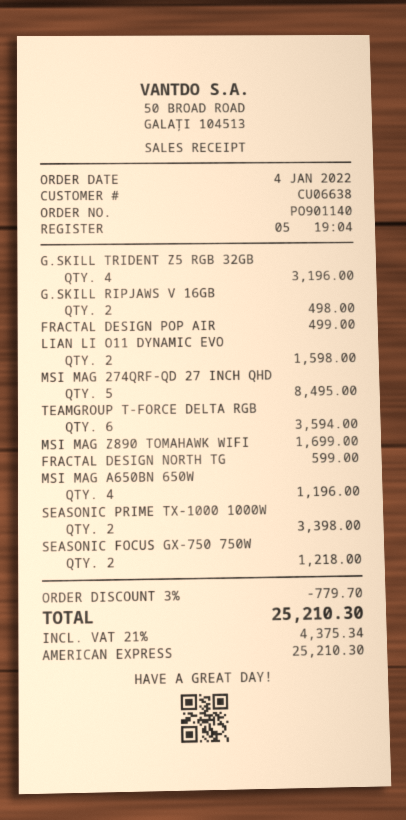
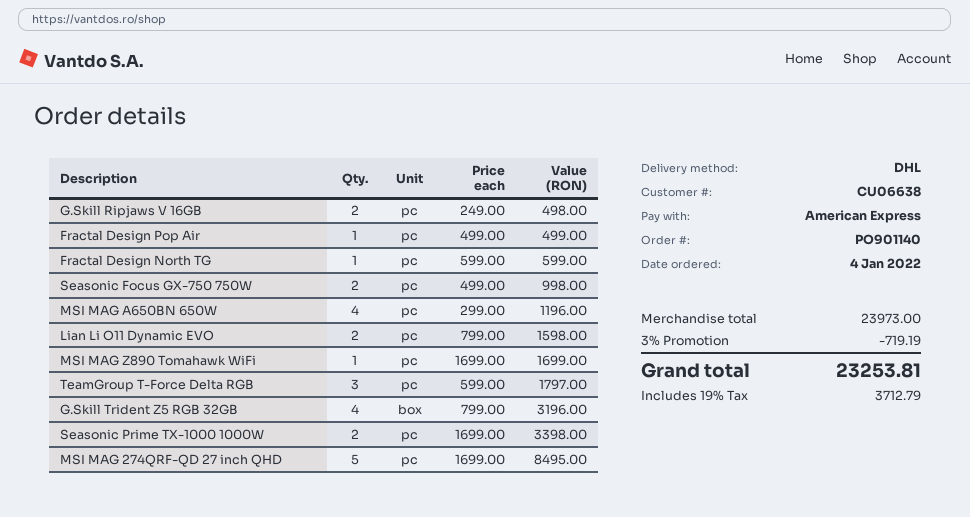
TEAMGROUP T-FORCE DELTA RGB: 6 for 3594.00 -> 3 for 1797.00
SEASONIC FOCUS GX-750 750W: 2 for 1218.00 -> 2 for 998.00
discount: 3% = 779.70 -> 3% = 719.19
tax: 21% = 4375.34 -> 19% = 3712.79
total: 25210.30 -> 23253.81

